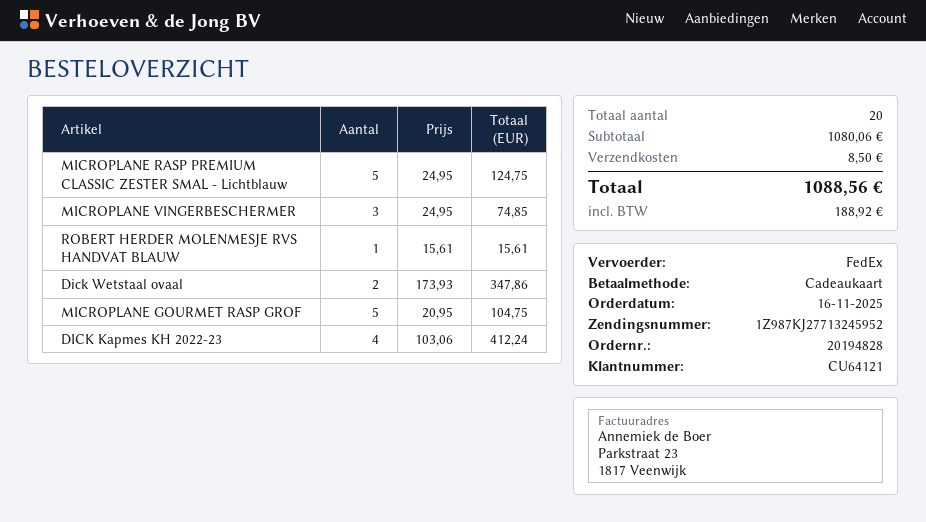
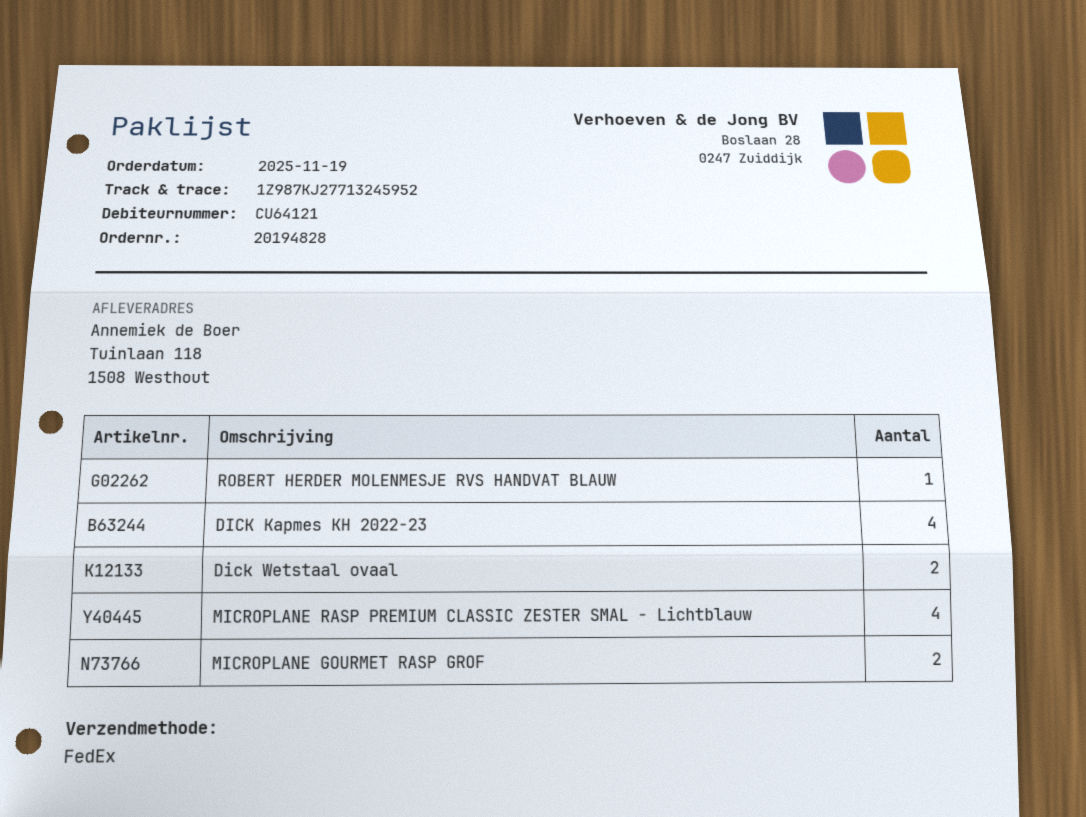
order date: 2025-11-16 -> 2025-11-19
MICROPLANE RASP PREMIUM CLASSIC ZESTER SMAL - Lichtblauw: 5 -> 4
MICROPLANE VINGERBESCHERMER: 3 -> none
MICROPLANE GOURMET RASP GROF: 5 -> 2

